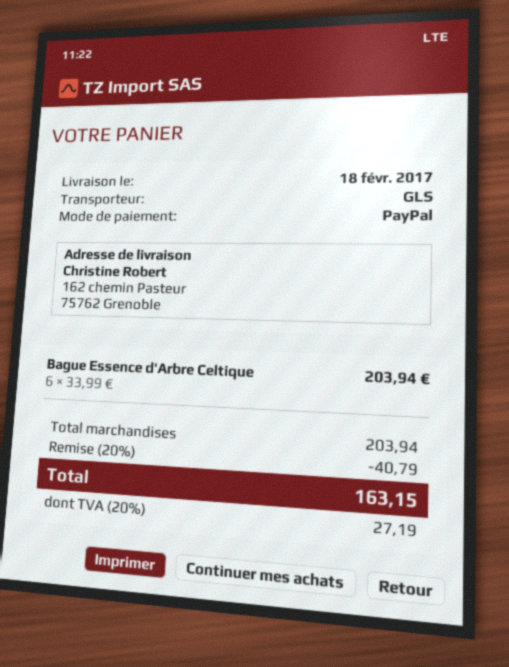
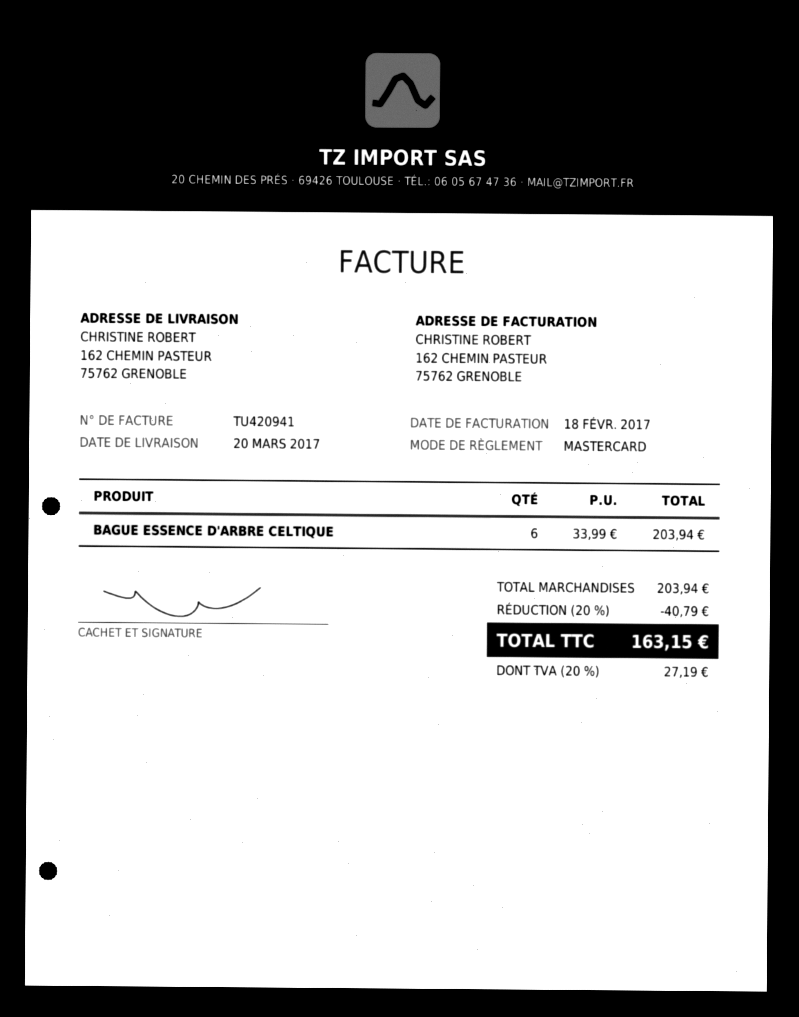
delivery date: 2017-02-18 -> 2017-03-20
payment method: PayPal -> Mastercard

